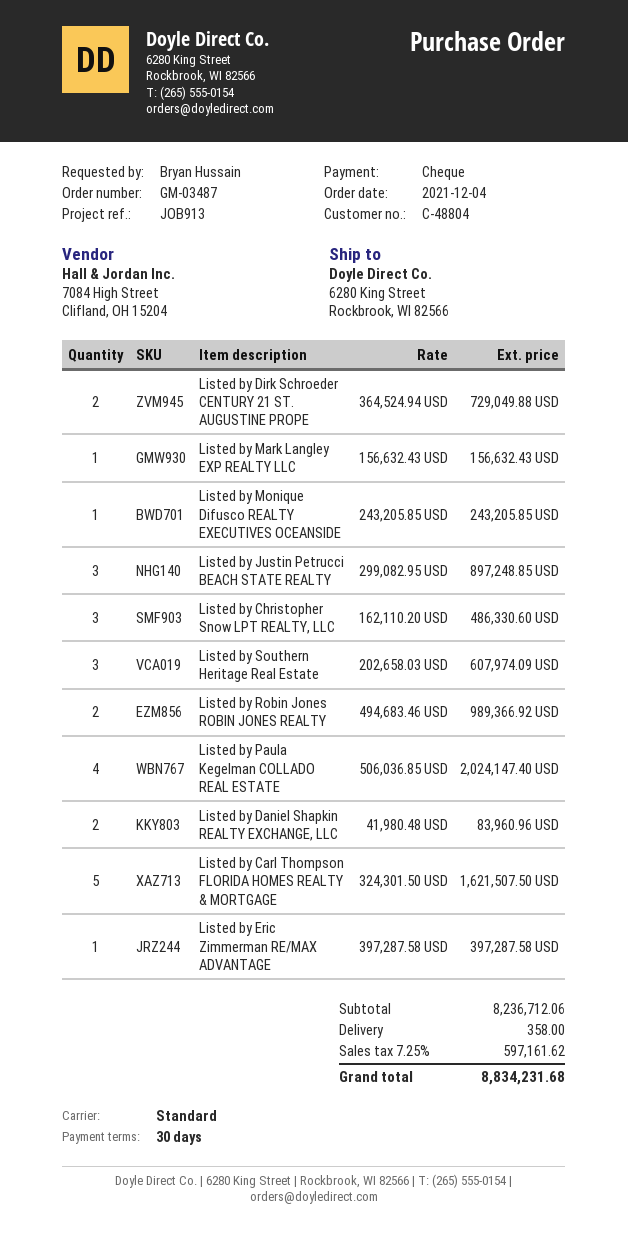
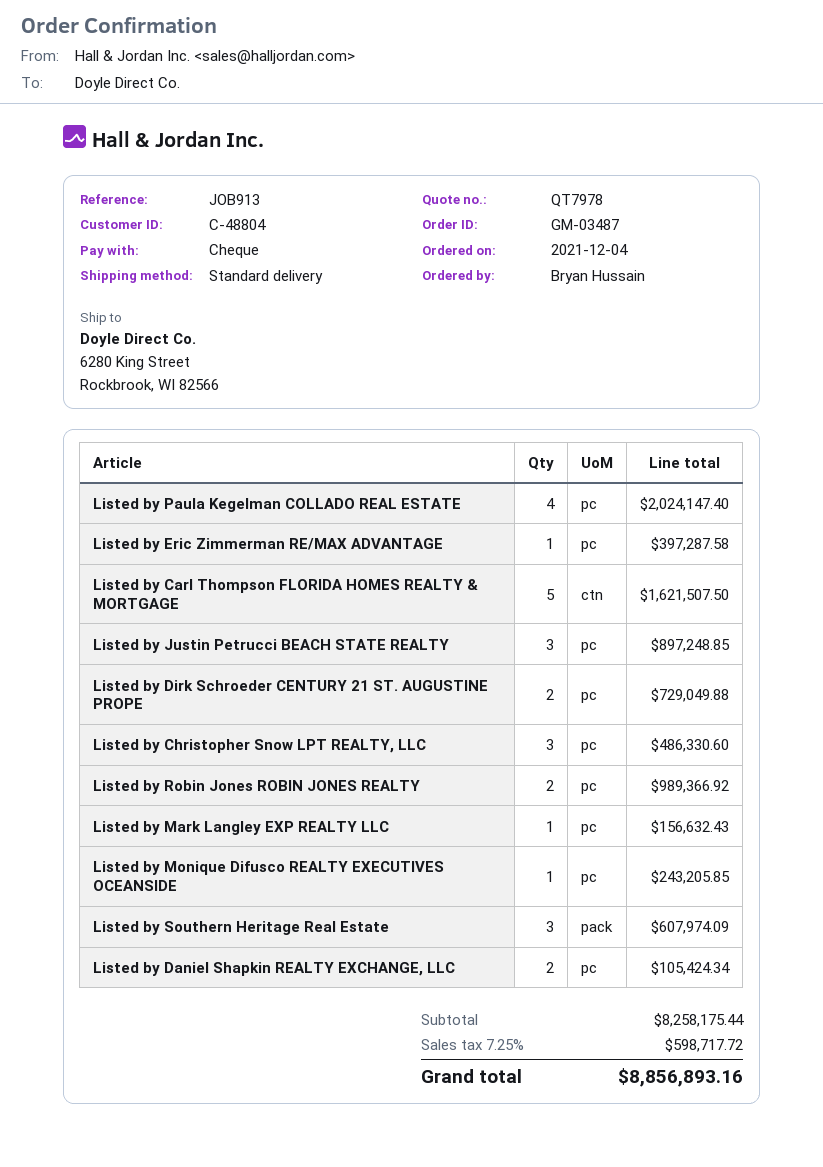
Listed by Daniel Shapkin REALTY EXCHANGE, LLC: 2 for 83960.96 -> 2 for 105424.34
subtotal: 8236712.06 -> 8258175.44
shipping: 358.00 -> none
tax: 7.25% = 597161.62 -> 7.25% = 598717.72
total: 8834231.68 -> 8856893.16

